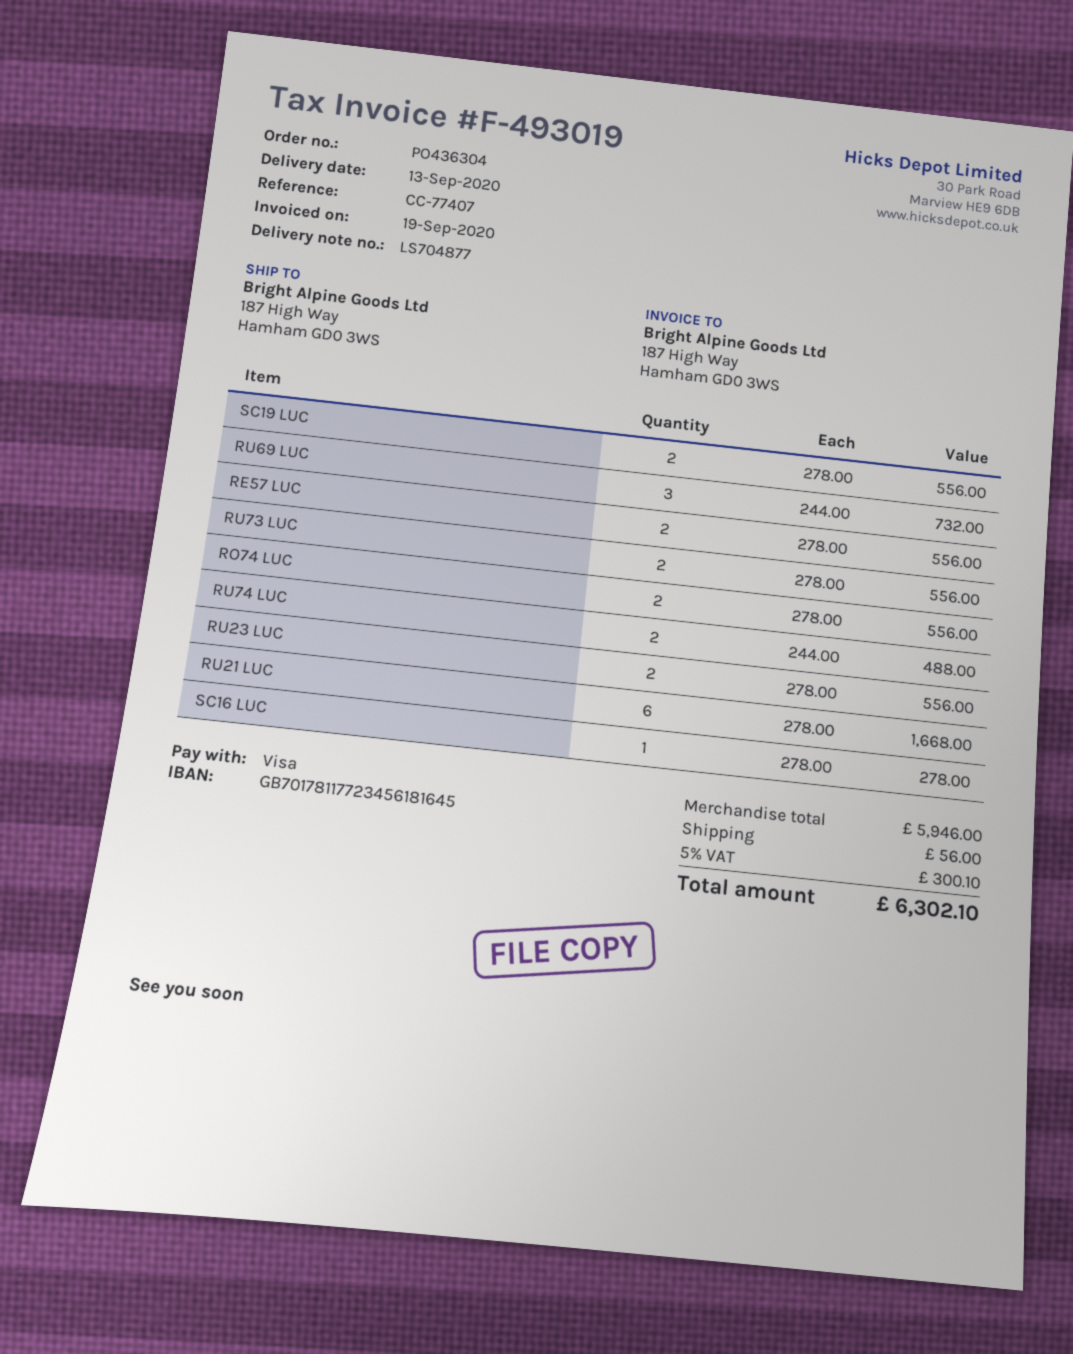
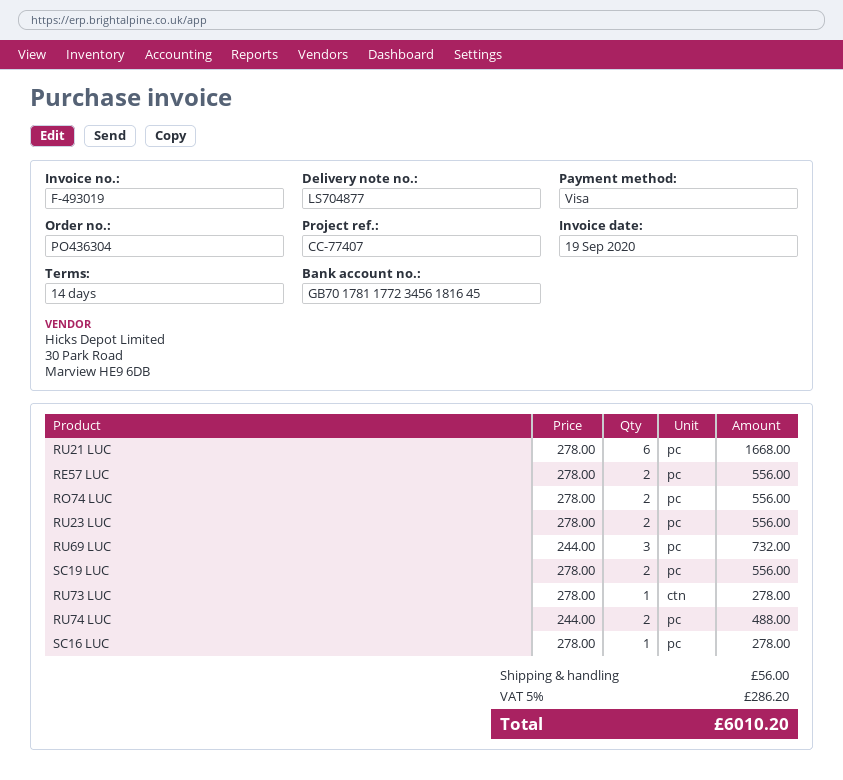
RU73 LUC: 2 x 278.00 = 556.00 -> 1 x 278.00 = 278.00
tax: 5% = 300.10 -> 5% = 286.20
total: 6302.10 -> 6010.20

